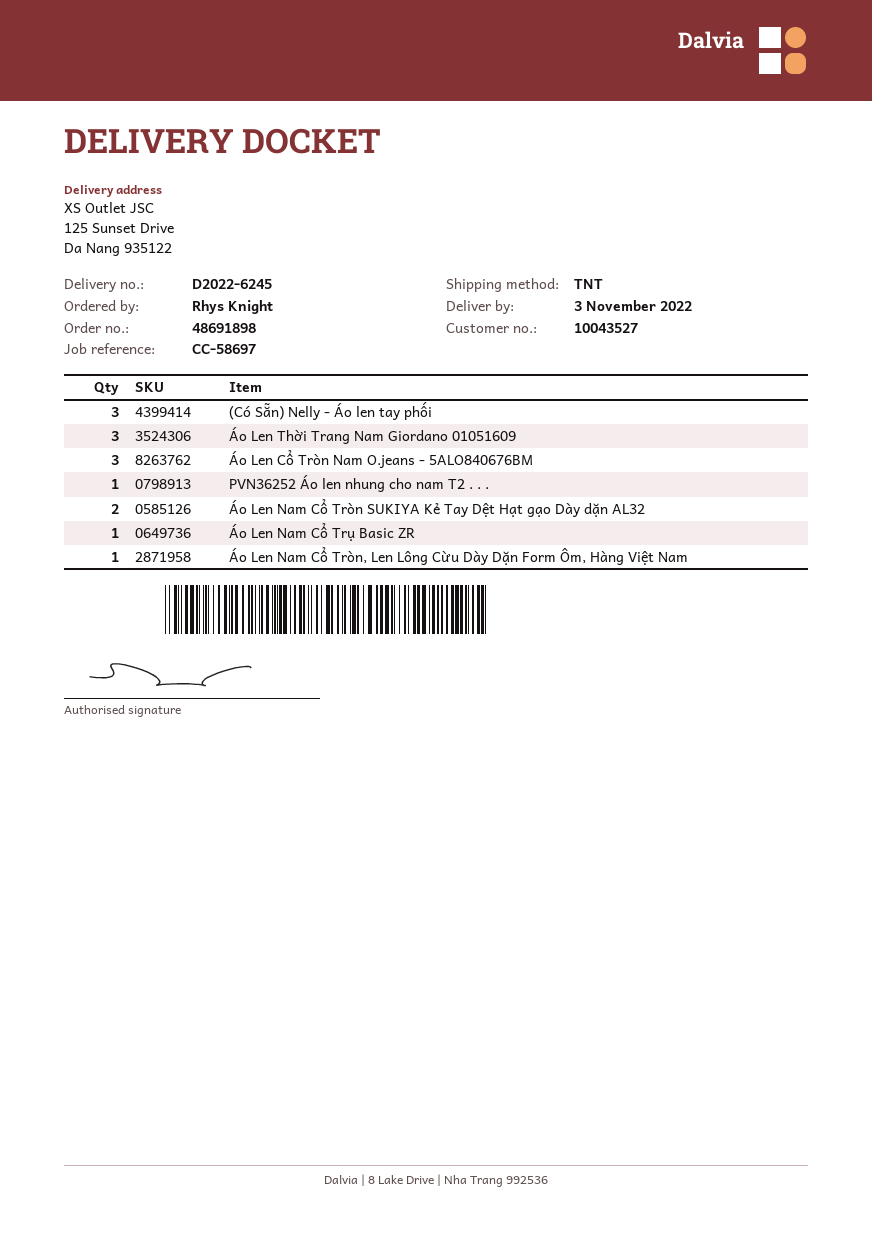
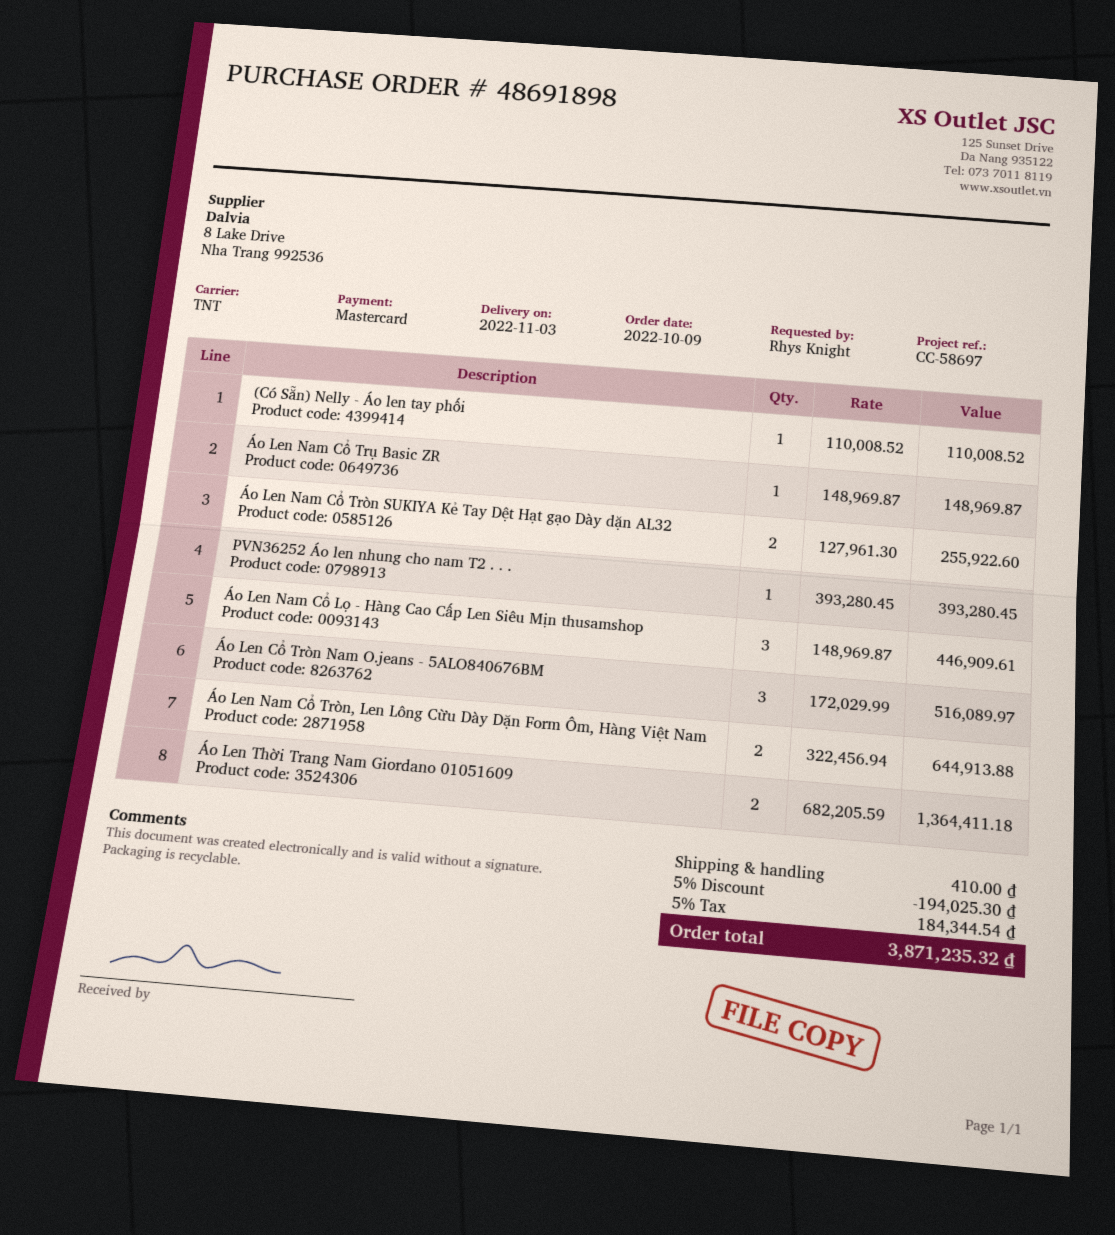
(Có Sẵn) Nelly - Áo len tay phối: 3 -> 1
Áo Len Thời Trang Nam Giordano 01051609: 3 -> 2
Áo Len Nam Cổ Tròn, Len Lông Cừu Dày Dặn Form Ôm, Hàng Việt Nam: 1 -> 2
Áo Len Nam Cổ Lọ - Hàng Cao Cấp Len Siêu Mịn thusamshop: none -> 3

